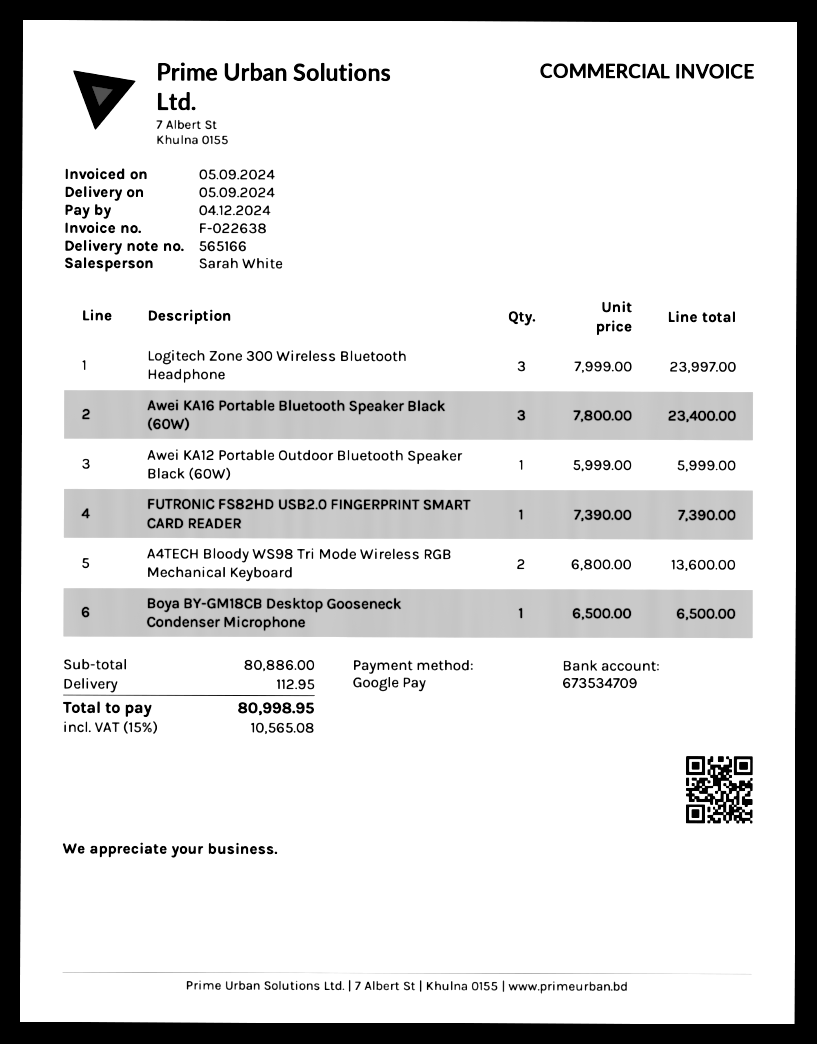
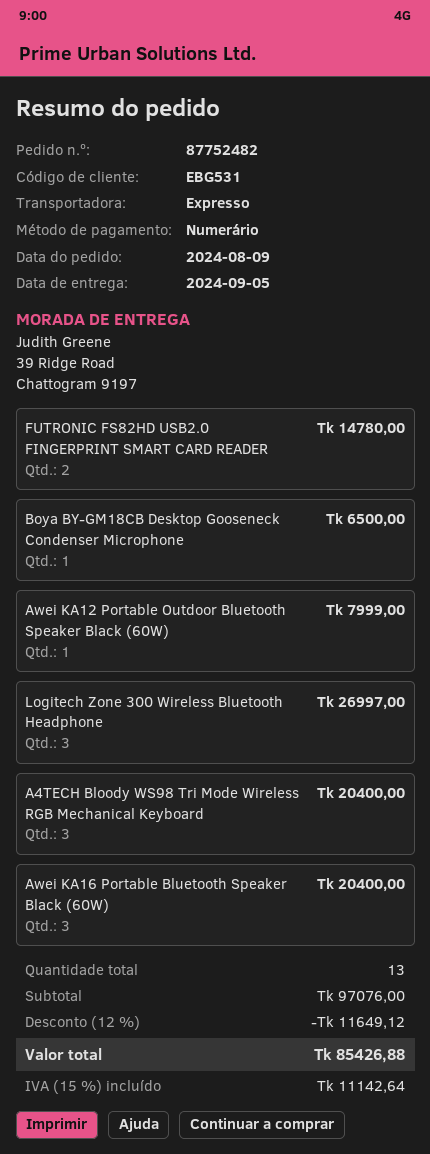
payment method: Google Pay -> cash
Logitech Zone 300 Wireless Bluetooth Headphone: 3 for 23997.00 -> 3 for 26997.00
Awei KA16 Portable Bluetooth Speaker Black (60W): 3 for 23400.00 -> 3 for 20400.00
Awei KA12 Portable Outdoor Bluetooth Speaker Black (60W): 1 for 5999.00 -> 1 for 7999.00
FUTRONIC FS82HD USB2.0 FINGERPRINT SMART CARD READER: 1 for 7390.00 -> 2 for 14780.00
A4TECH Bloody WS98 Tri Mode Wireless RGB Mechanical Keyboard: 2 for 13600.00 -> 3 for 20400.00
subtotal: 80886.00 -> 97076.00
discount: none -> 12% = 11649.12
shipping: 112.95 -> none
tax: 15% = 10565.08 -> 15% = 11142.64
total: 80998.95 -> 85426.88

